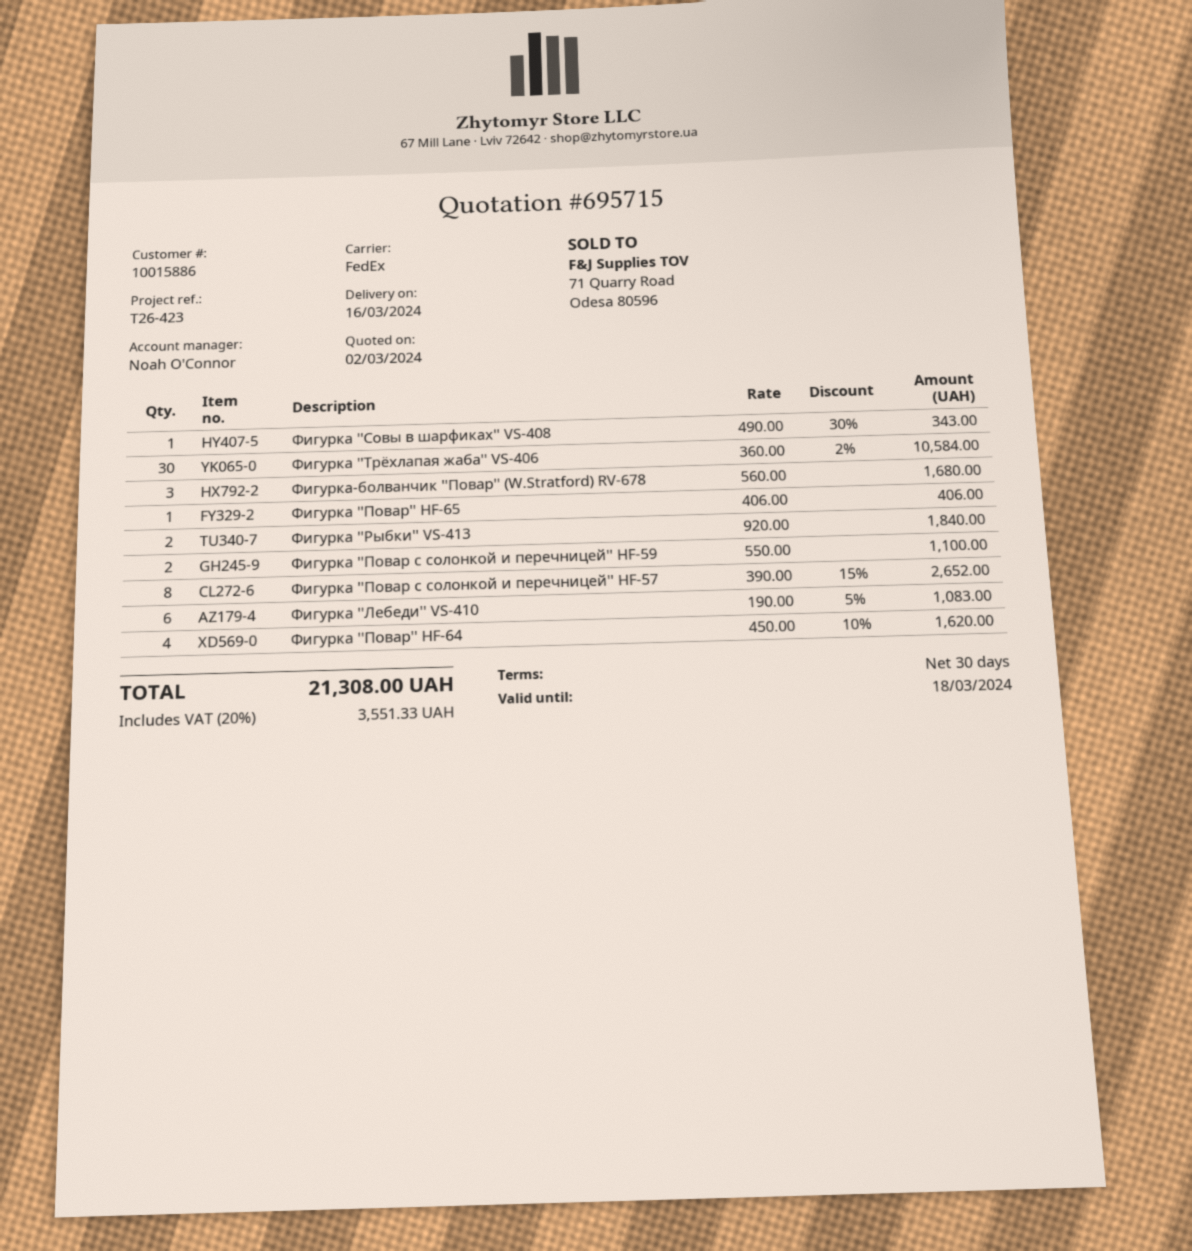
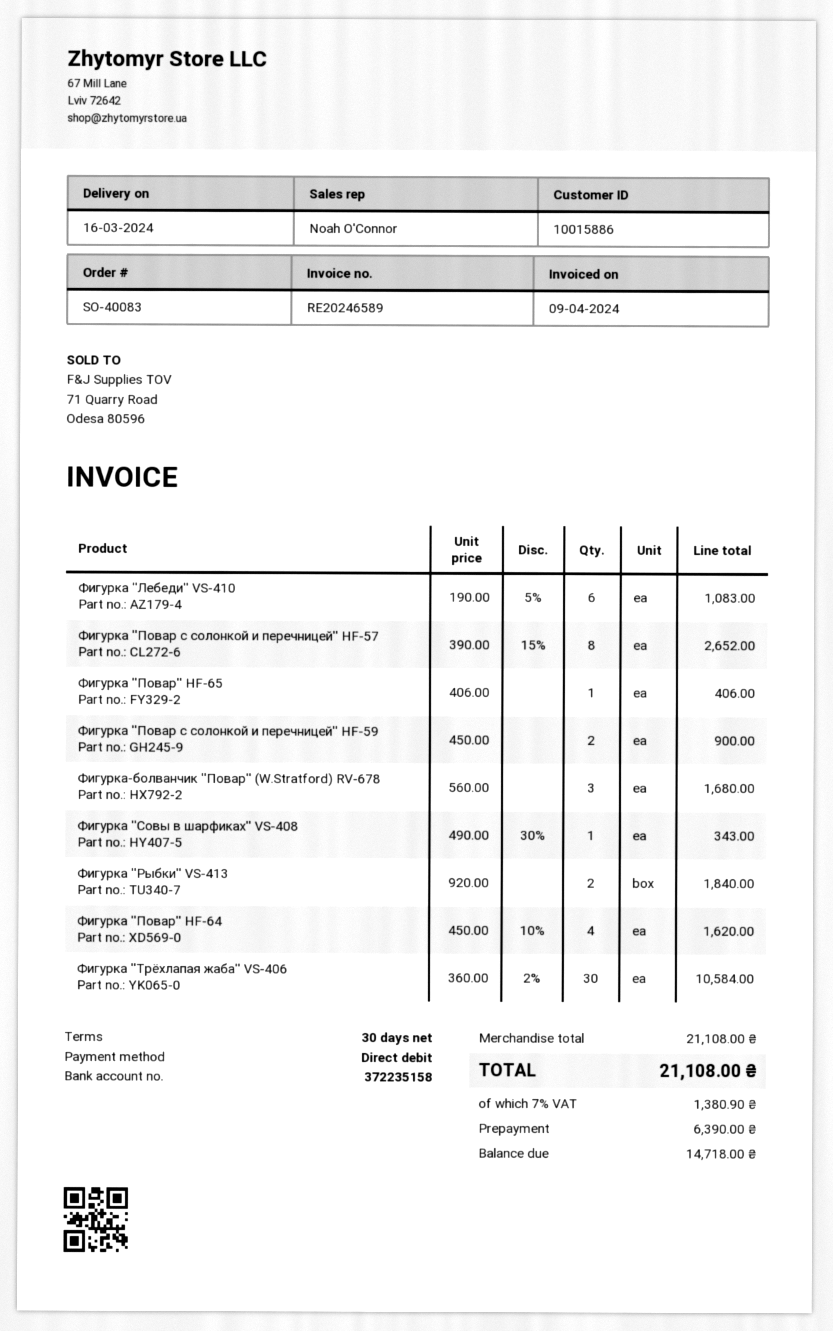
Фигурка ''Повар с солонкой и перечницей'' HF-59: 2 x 550.00 = 1100.00 -> 2 x 450.00 = 900.00
tax: 20% = 3551.33 -> 7% = 1380.90
total: 21308.00 -> 21108.00

